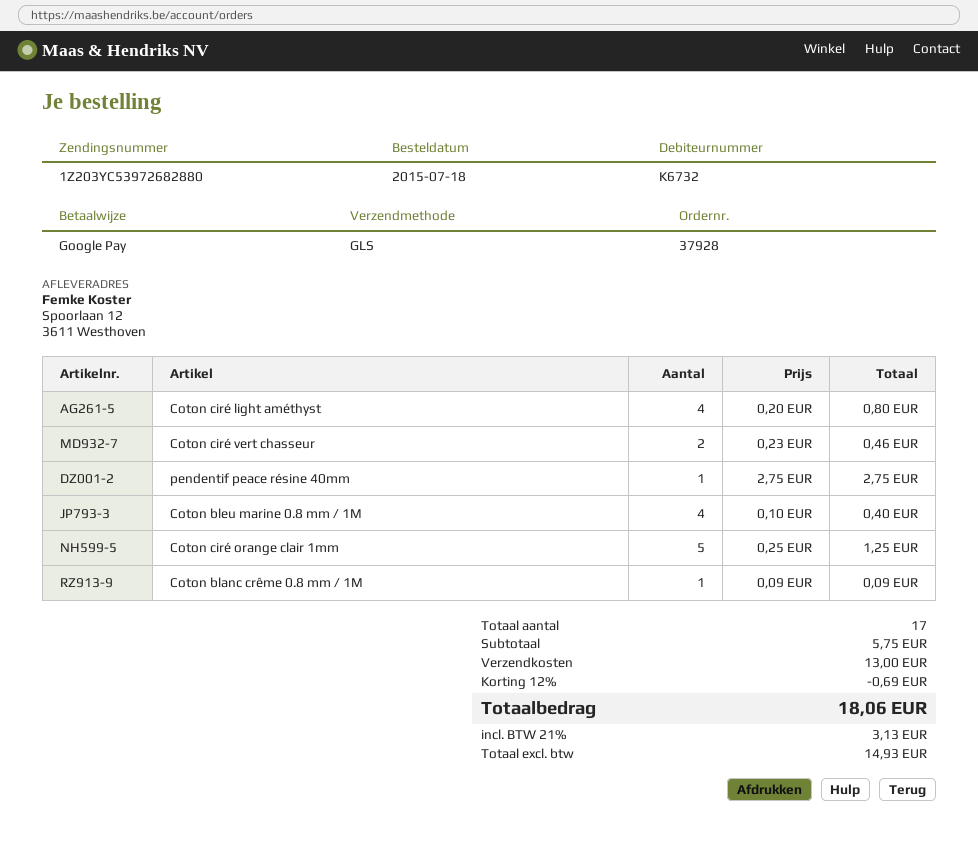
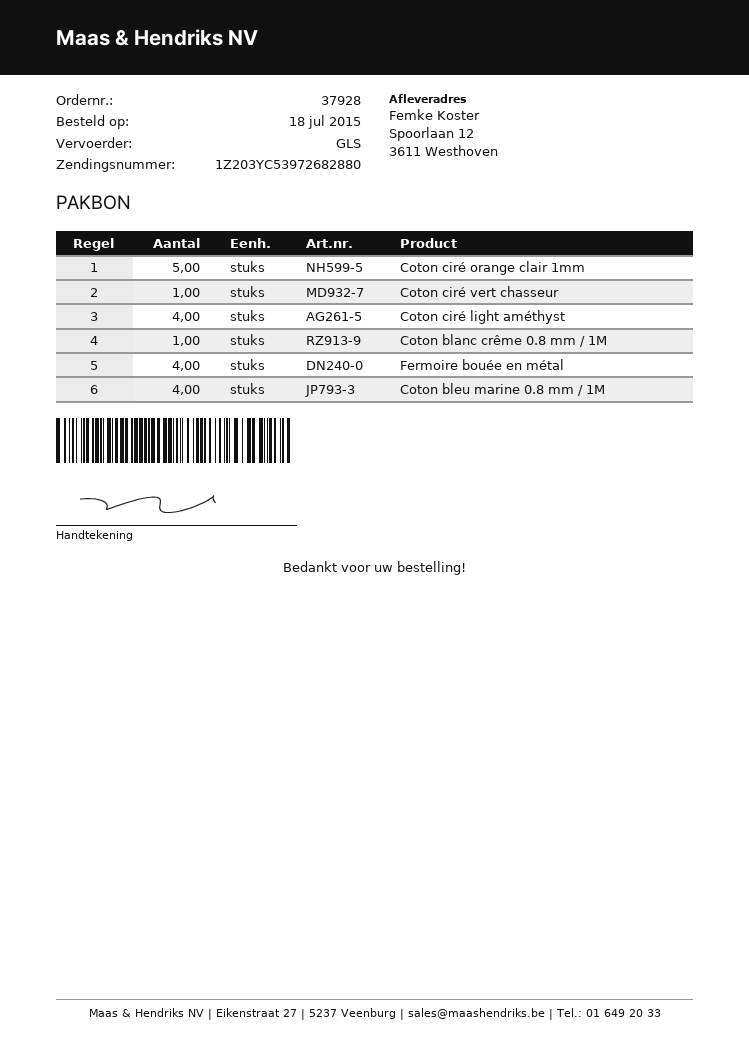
Coton ciré vert chasseur: 2 -> 1
pendentif peace résine 40mm: 1 -> none
Fermoire bouée en métal: none -> 4

